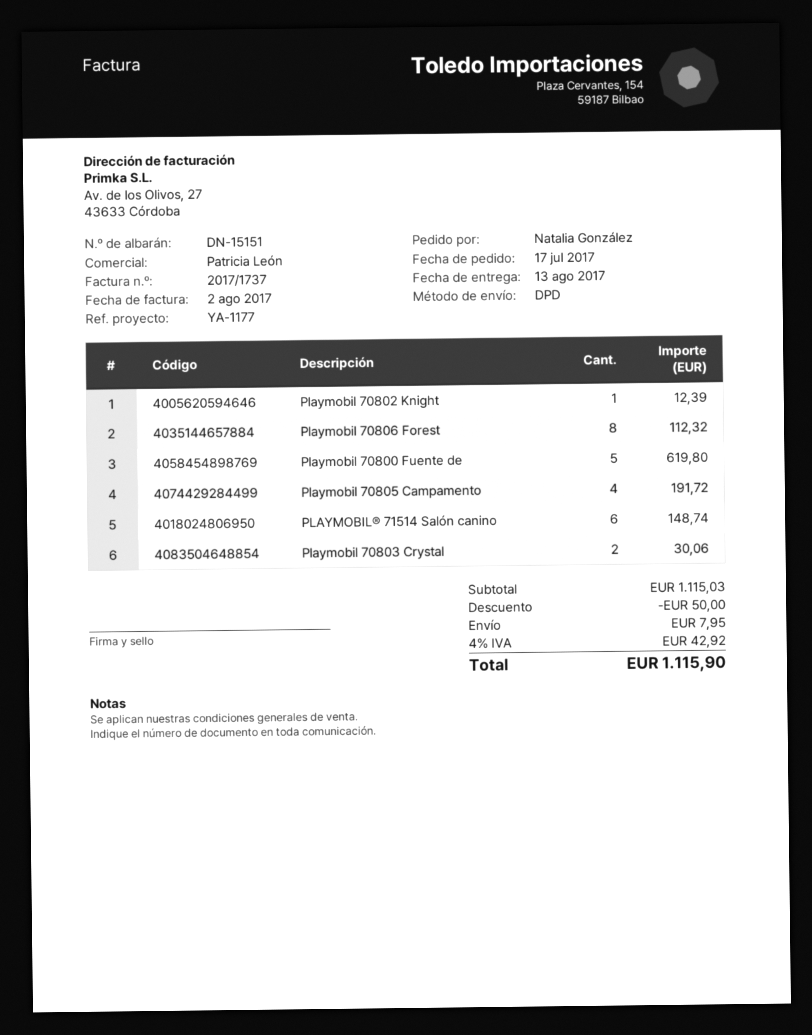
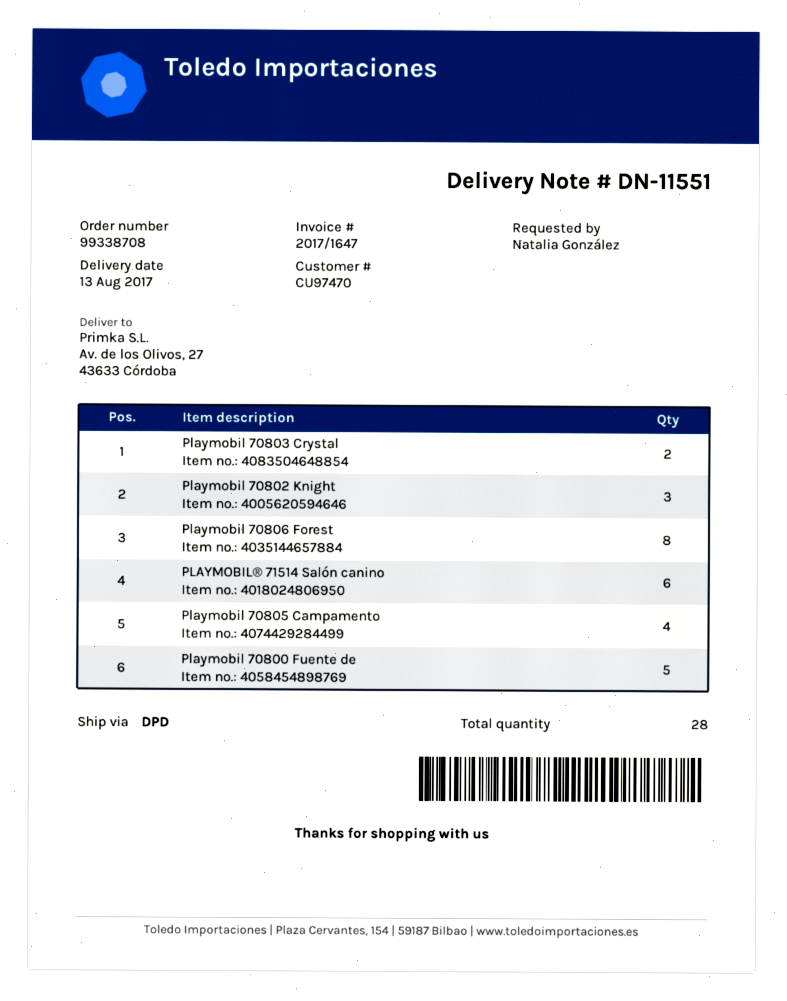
delivery note number: DN-15151 -> DN-11551
invoice number: 2017/1737 -> 2017/1647
Playmobil 70802 Knight: 1 -> 3

